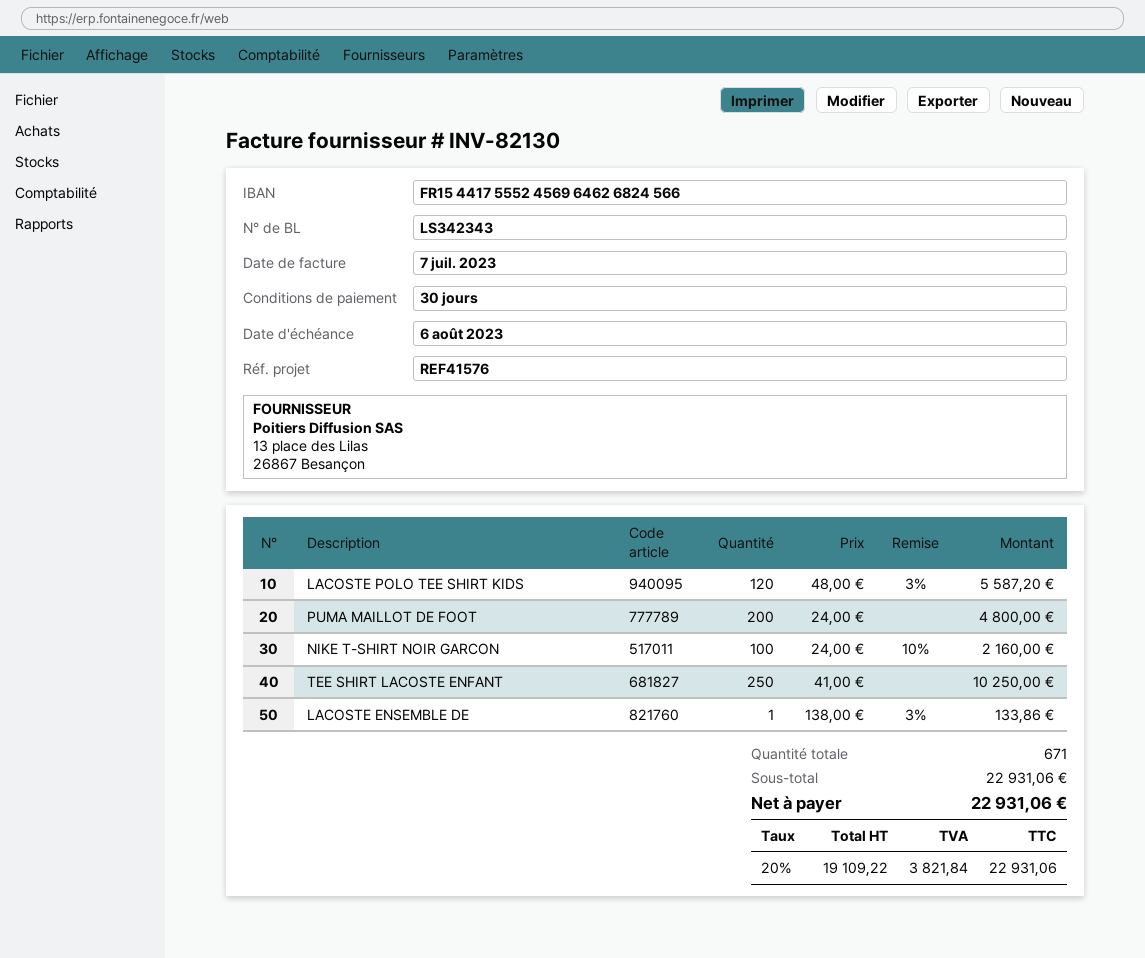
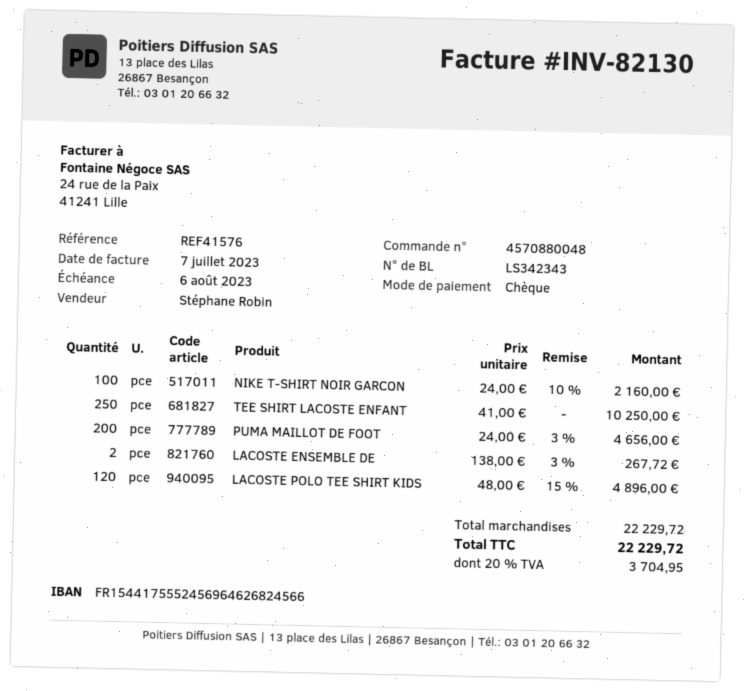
LACOSTE POLO TEE SHIRT KIDS: 120 x 48.00 - 3% = 5587.20 -> 120 x 48.00 - 15% = 4896.00
PUMA MAILLOT DE FOOT: 200 x 24.00 = 4800.00 -> 200 x 24.00 - 3% = 4656.00
LACOSTE ENSEMBLE DE: 1 x 138.00 - 3% = 133.86 -> 2 x 138.00 - 3% = 267.72
subtotal: 22931.06 -> 22229.72
tax: 20% = 3821.84 -> 20% = 3704.95
total: 22931.06 -> 22229.72

